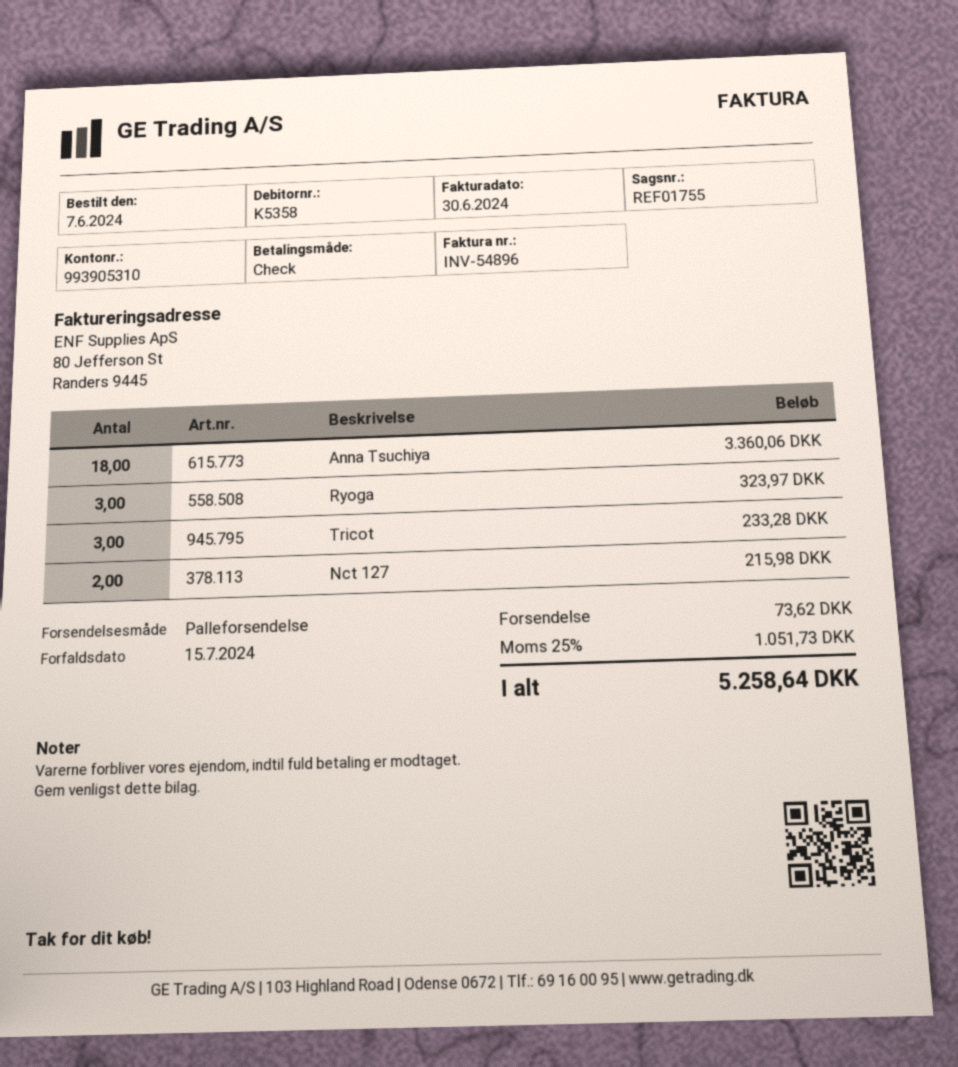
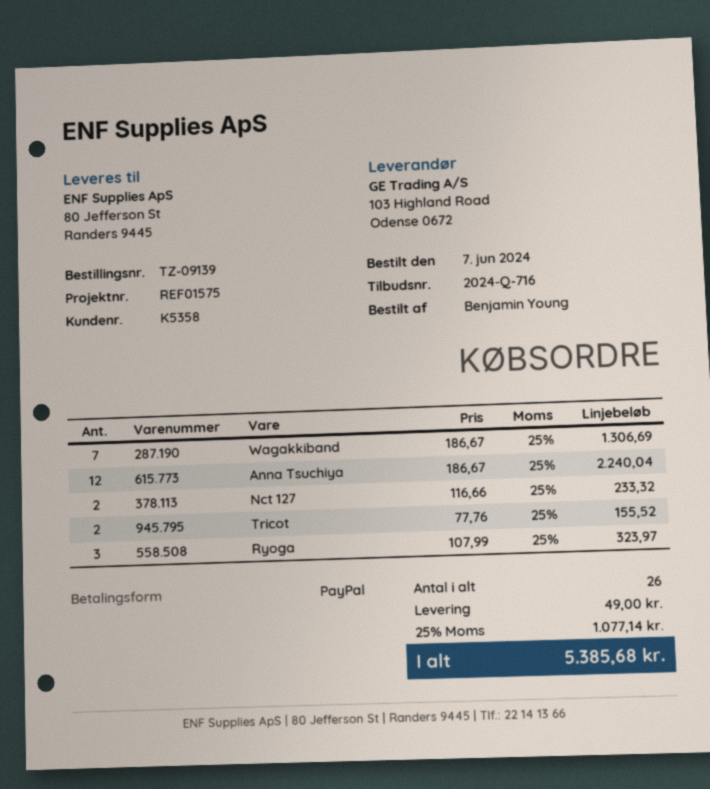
reference: REF01755 -> REF01575
payment method: cheque -> PayPal
Anna Tsuchiya: 18 for 3360.06 -> 12 for 2240.04
Tricot: 3 for 233.28 -> 2 for 155.52
Nct 127: 2 for 215.98 -> 2 for 233.32
Wagakkiband: none -> 7 for 1306.69
shipping: 73.62 -> 49.00
tax: 25% = 1051.73 -> 25% = 1077.14
total: 5258.64 -> 5385.68

